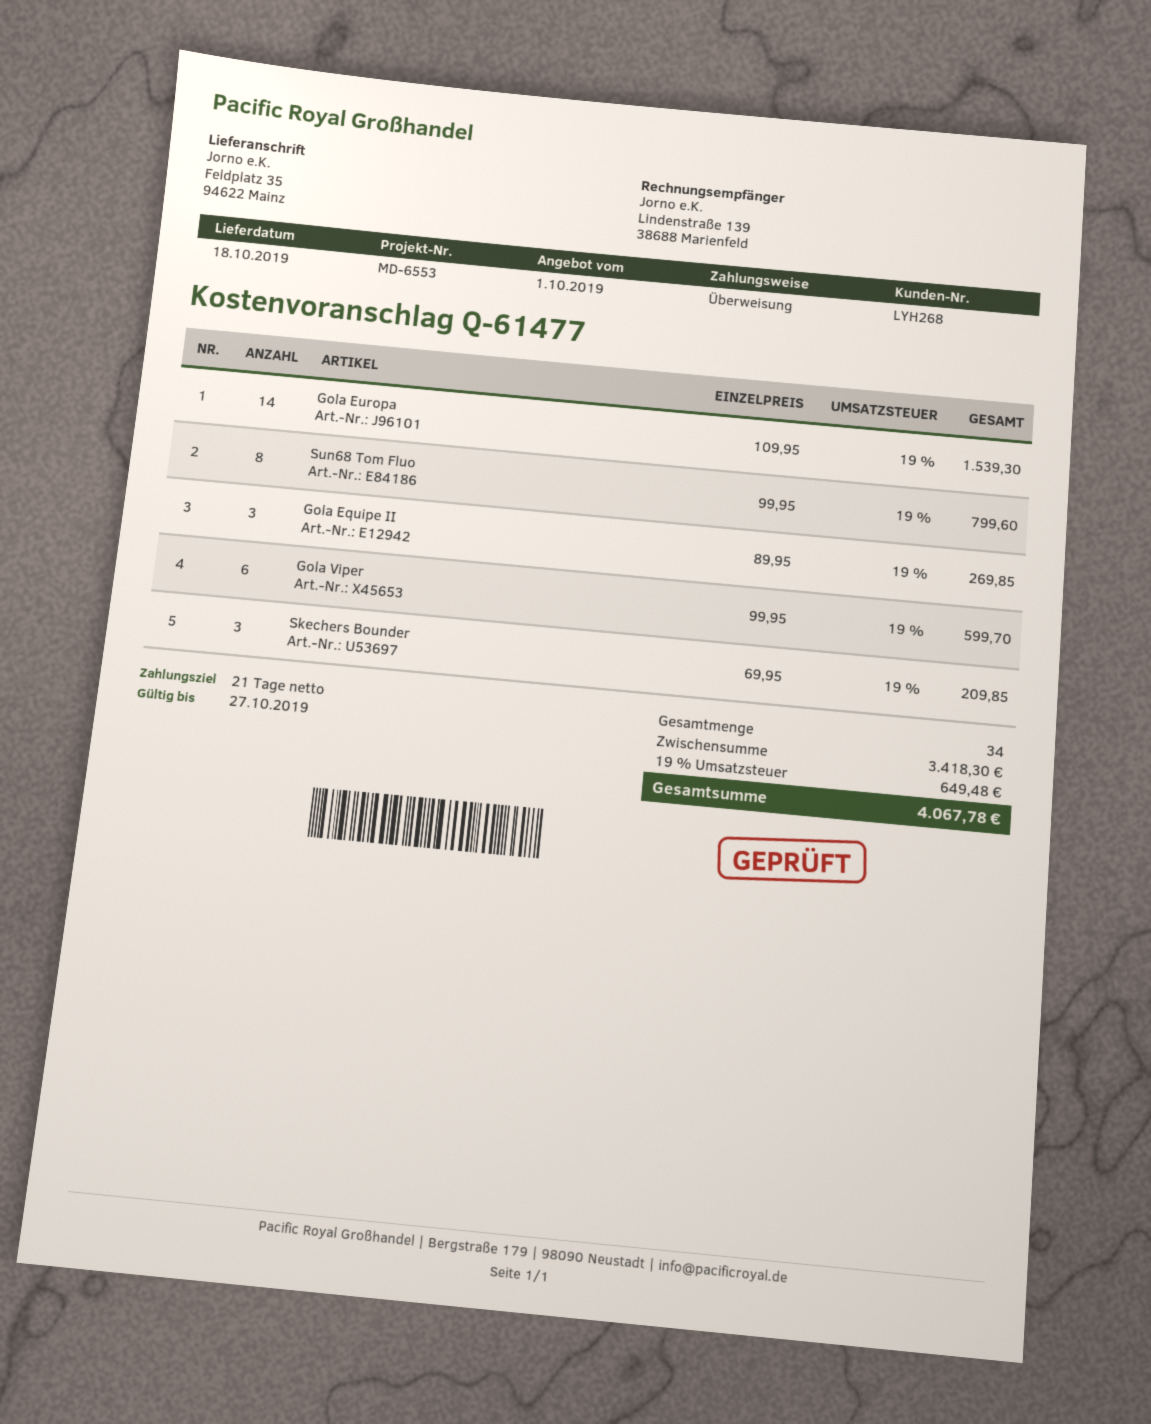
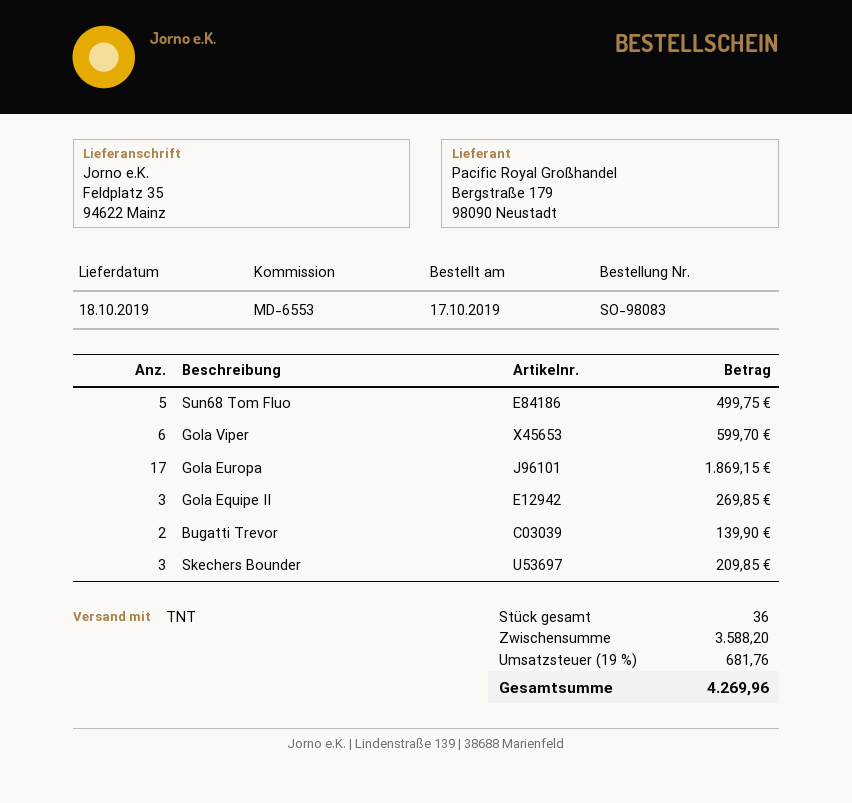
Gola Europa: 14 for 1539.30 -> 17 for 1869.15
Sun68 Tom Fluo: 8 for 799.60 -> 5 for 499.75
Bugatti Trevor: none -> 2 for 139.90
total quantity: 34 -> 36
subtotal: 3418.30 -> 3588.20
tax: 19% = 649.48 -> 19% = 681.76
total: 4067.78 -> 4269.96

